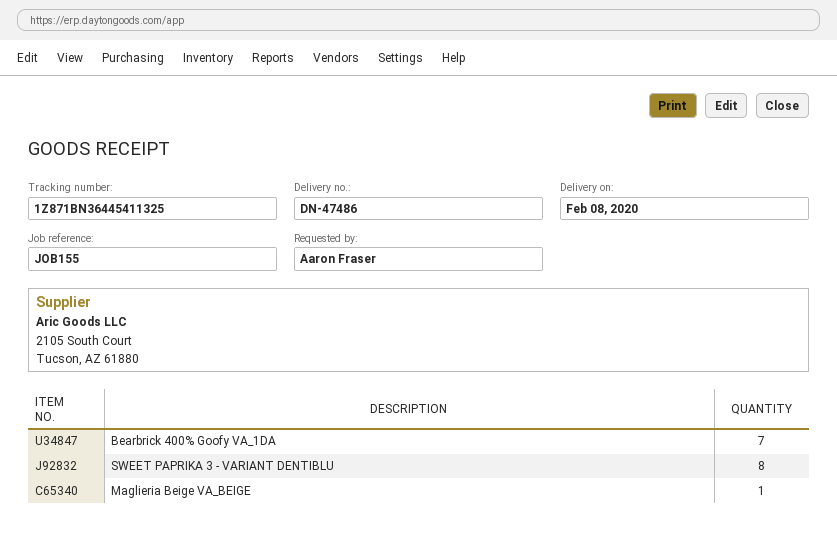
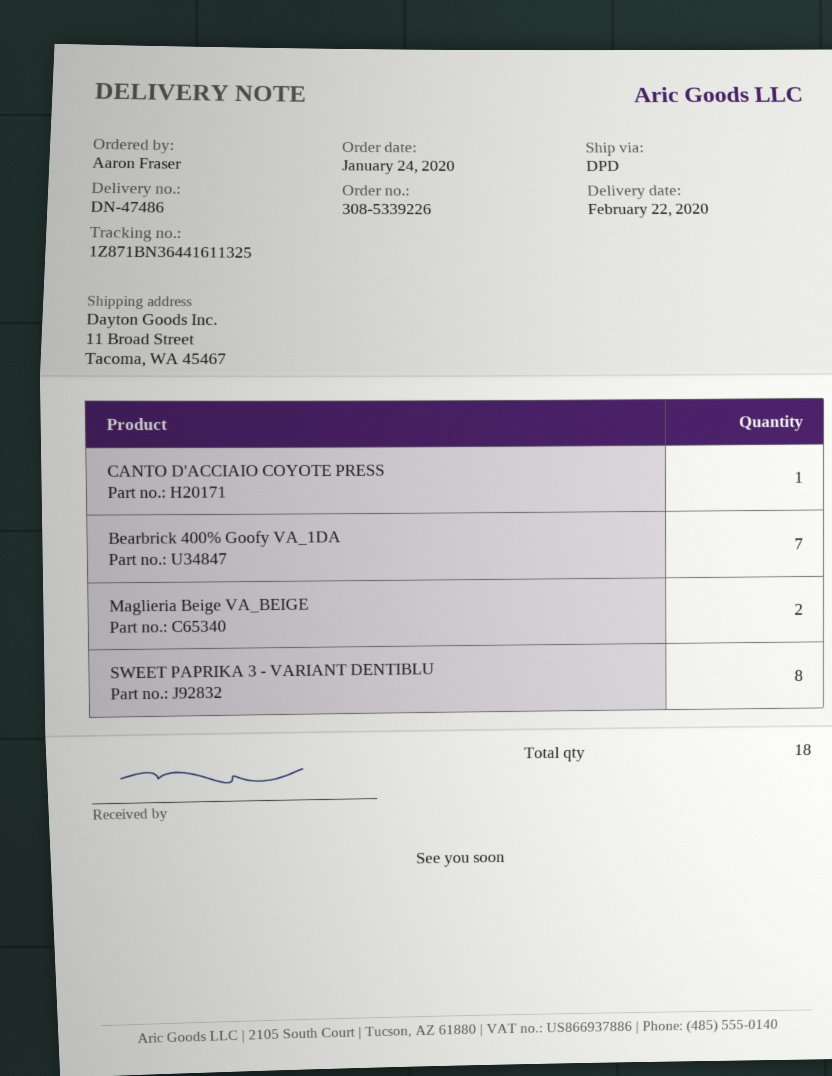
delivery date: 2020-02-08 -> 2020-02-22
tracking number: 1Z871BN36445411325 -> 1Z871BN36441611325
Maglieria Beige VA_BEIGE: 1 -> 2
CANTO D'ACCIAIO COYOTE PRESS: none -> 1

